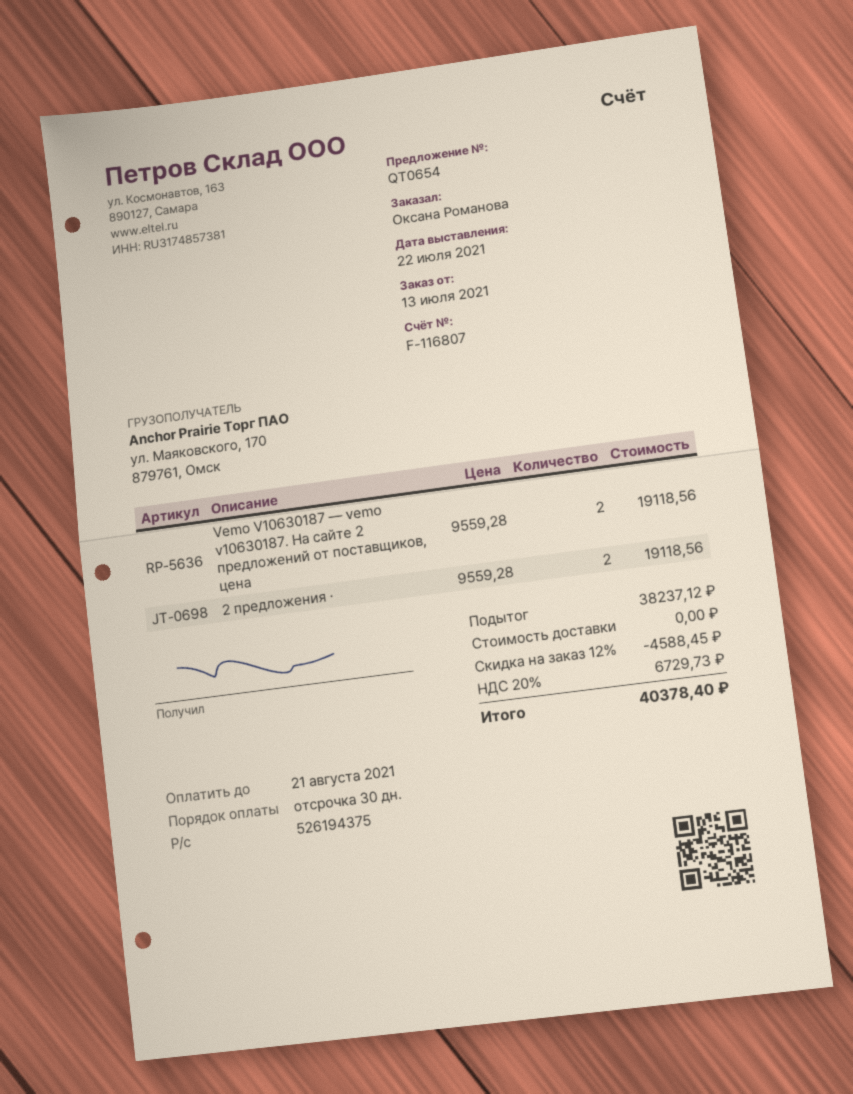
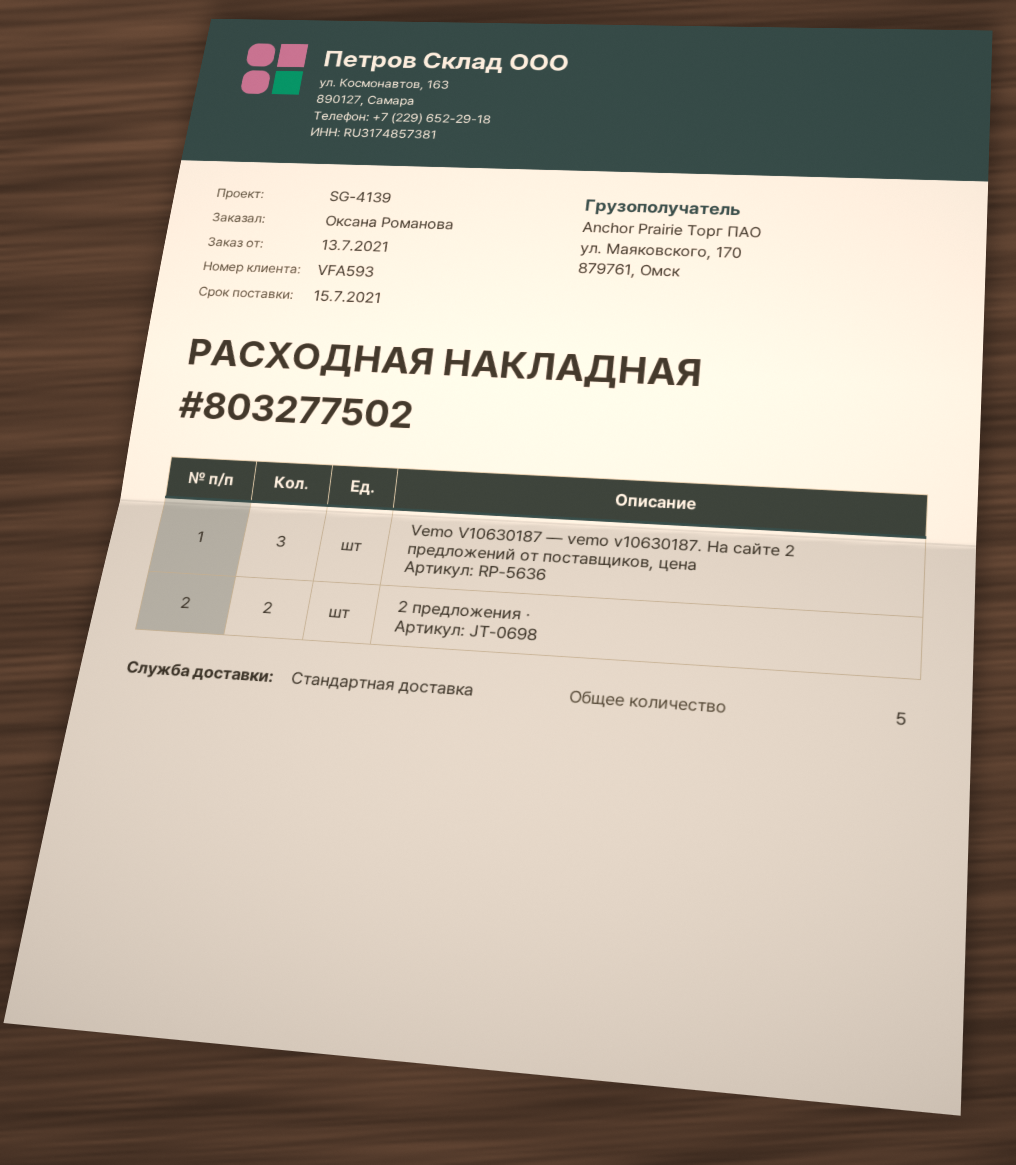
Vemo V10630187 — vemo v10630187. На сайте 2 предложений от поставщиков, цена: 2 -> 3

